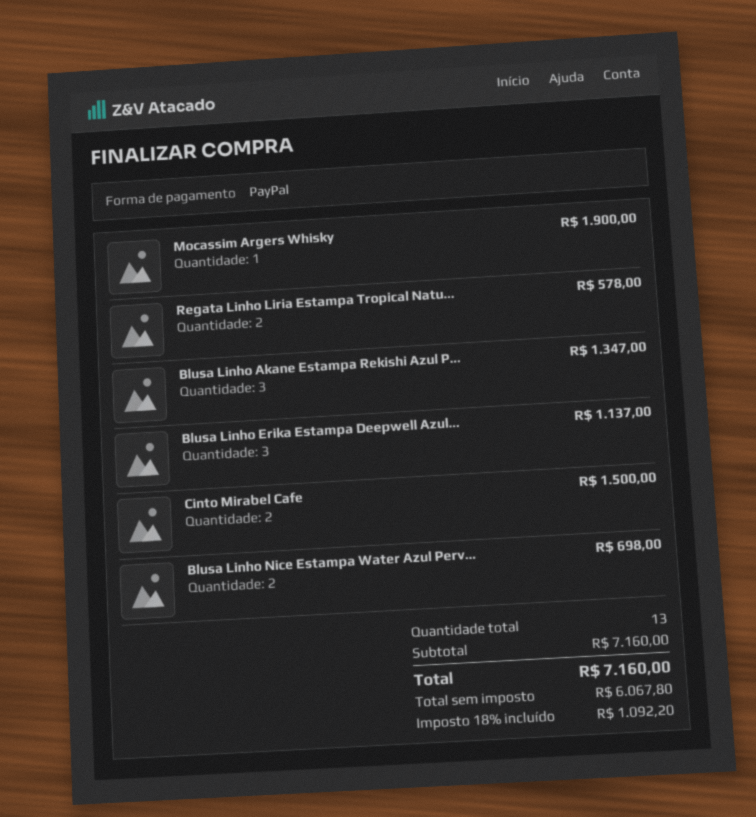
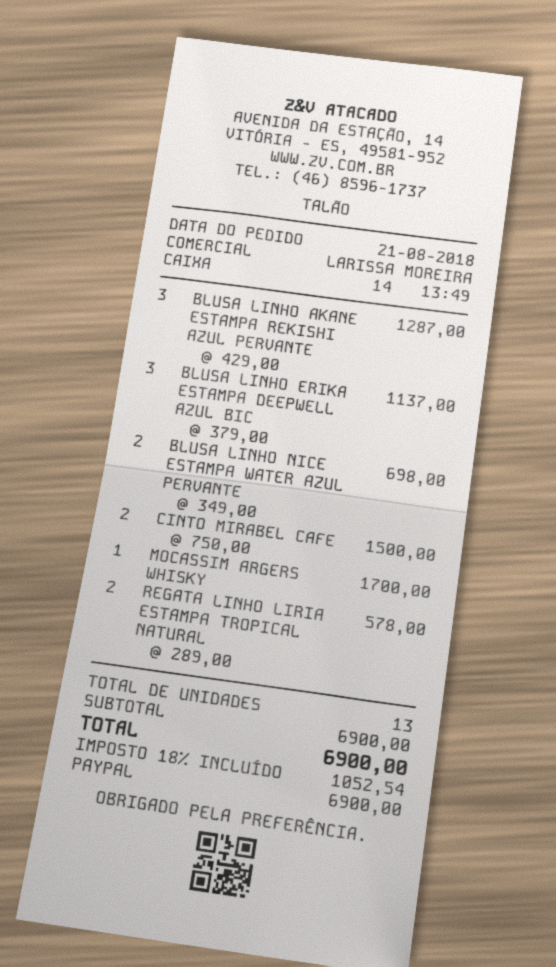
Mocassim Argers Whisky: 1 for 1900.00 -> 1 for 1700.00
Blusa Linho Akane Estampa Rekishi Azul P...: 3 for 1347.00 -> 3 for 1287.00
subtotal: 7160.00 -> 6900.00
tax: 18% = 1092.20 -> 18% = 1052.54
total: 7160.00 -> 6900.00

